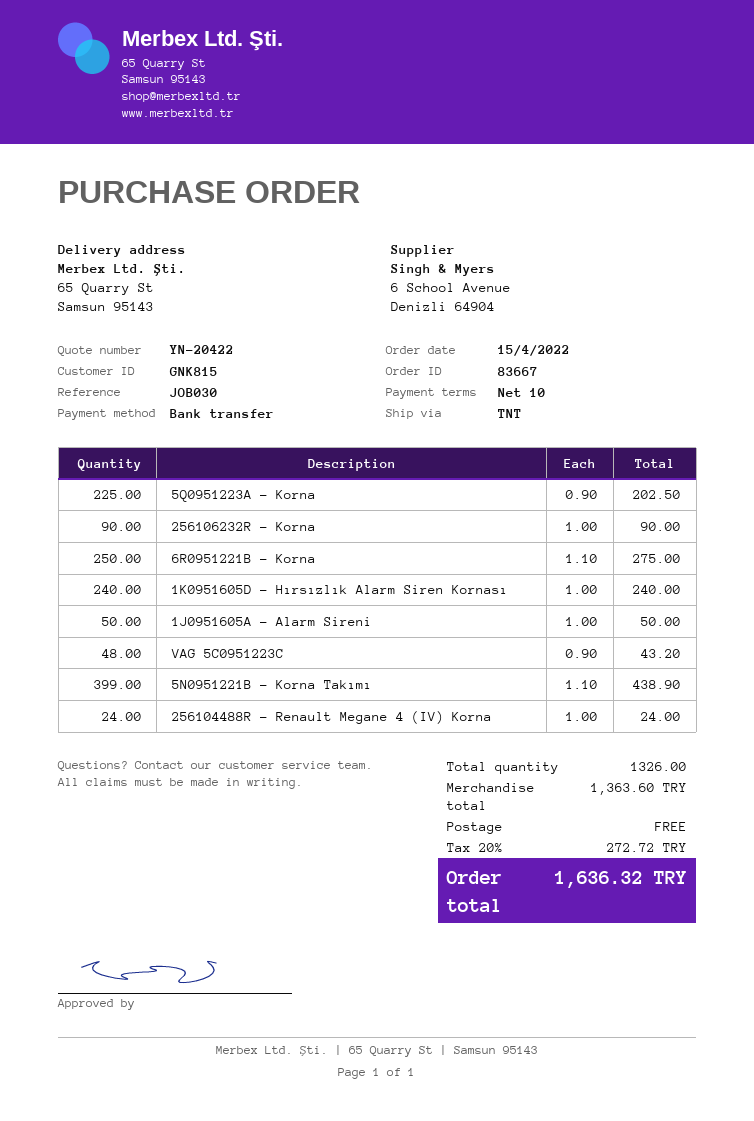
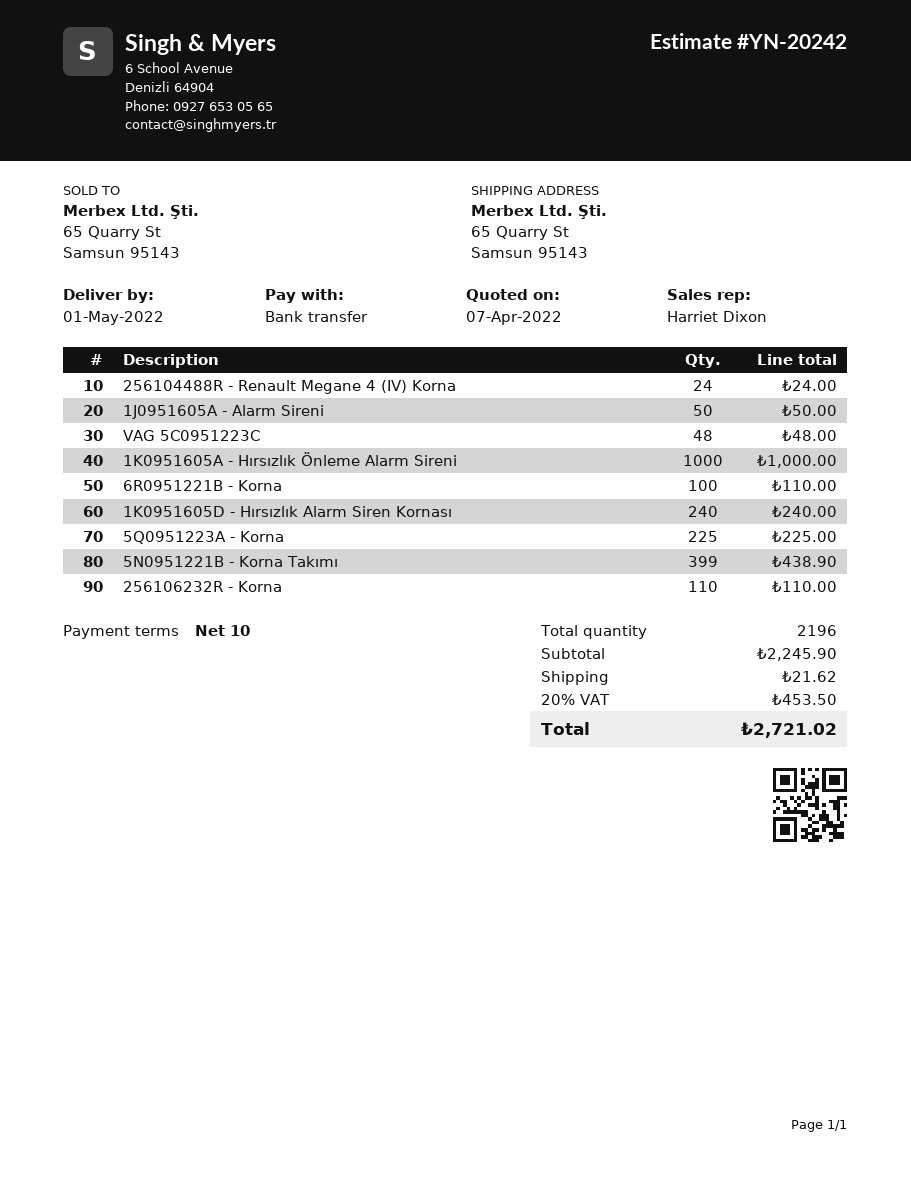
quote number: YN-20422 -> YN-20242
5Q0951223A - Korna: 225 for 202.50 -> 225 for 225.00
256106232R - Korna: 90 for 90.00 -> 110 for 110.00
6R0951221B - Korna: 250 for 275.00 -> 100 for 110.00
VAG 5C0951223C: 48 for 43.20 -> 48 for 48.00
1K0951605A - Hırsızlık Önleme Alarm Sireni: none -> 1000 for 1000.00
total quantity: 1326 -> 2196
subtotal: 1363.60 -> 2245.90
shipping: 0.00 -> 21.62
tax: 20% = 272.72 -> 20% = 453.50
total: 1636.32 -> 2721.02

